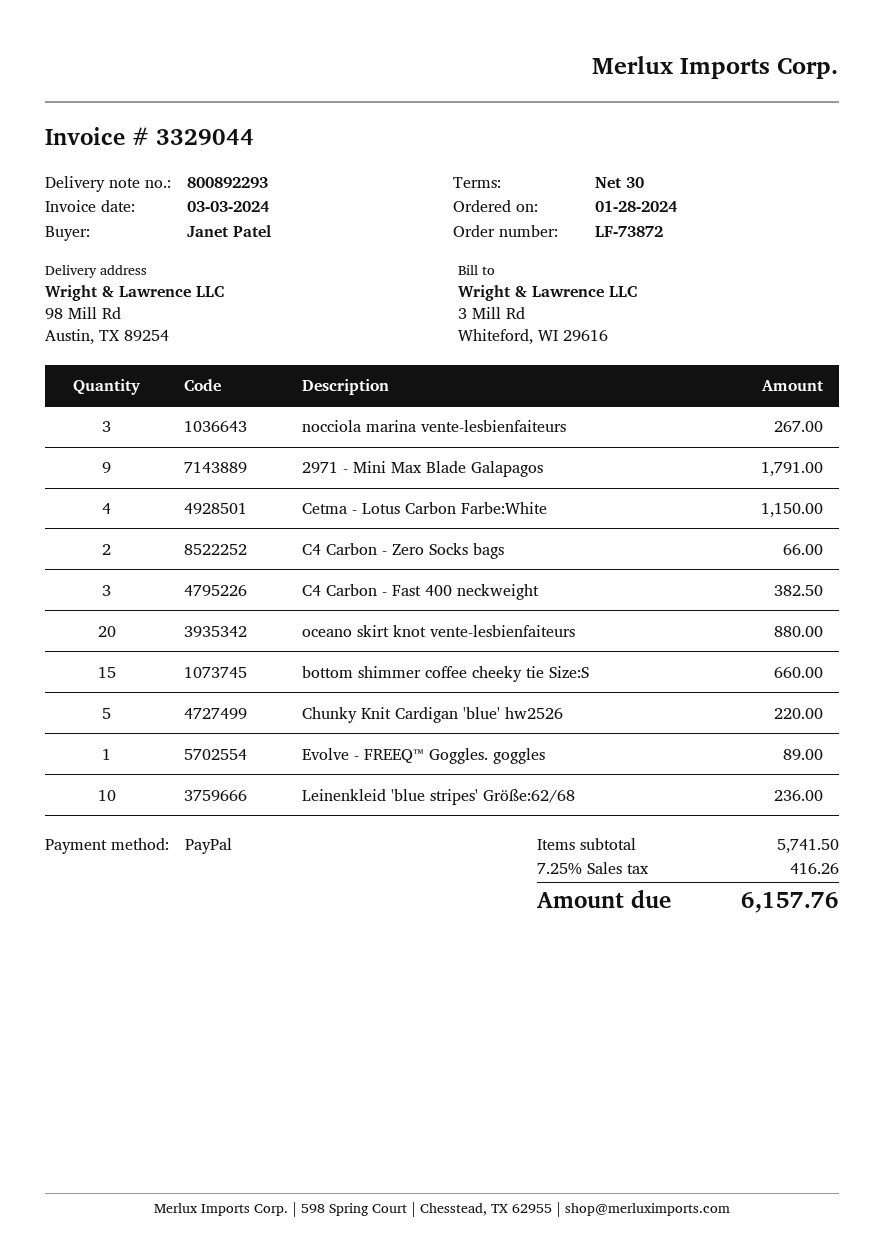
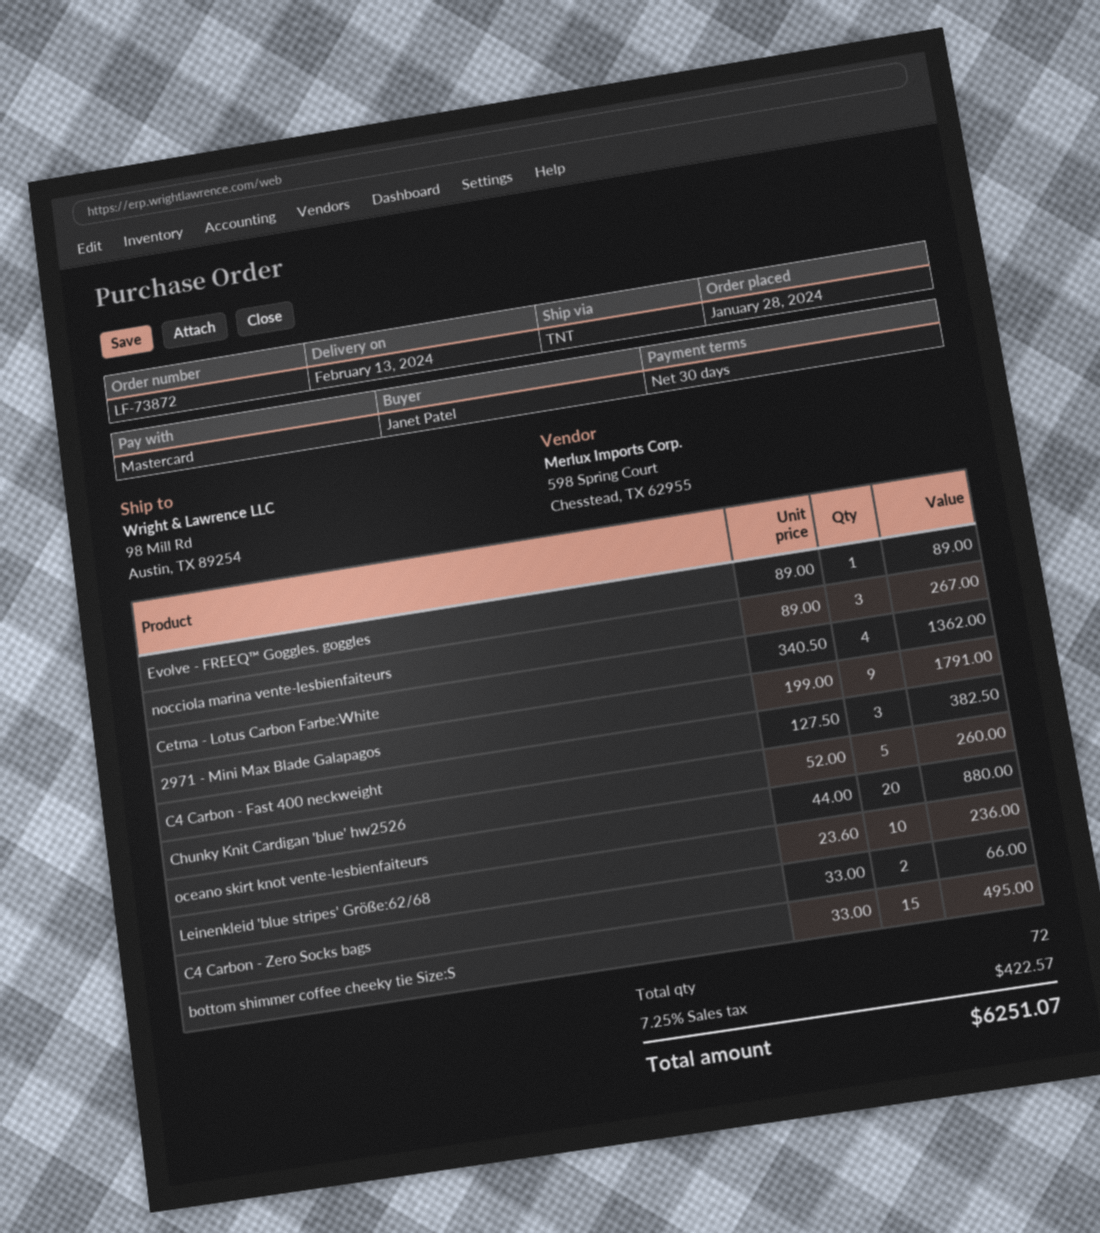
payment method: PayPal -> Mastercard
Cetma - Lotus Carbon Farbe:White: 4 for 1150.00 -> 4 for 1362.00
bottom shimmer coffee cheeky tie Size:S: 15 for 660.00 -> 15 for 495.00
Chunky Knit Cardigan 'blue' hw2526: 5 for 220.00 -> 5 for 260.00
tax: 7.25% = 416.26 -> 7.25% = 422.57
total: 6157.76 -> 6251.07

